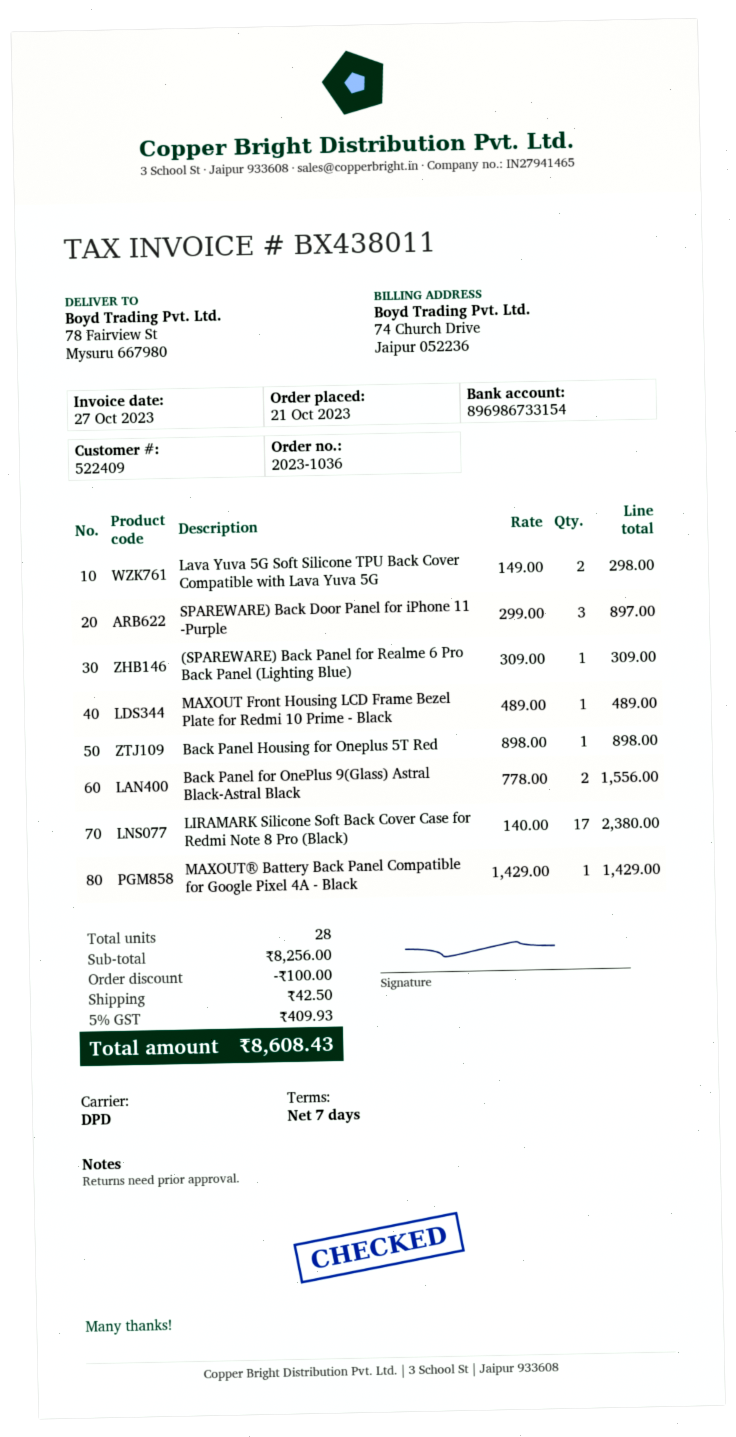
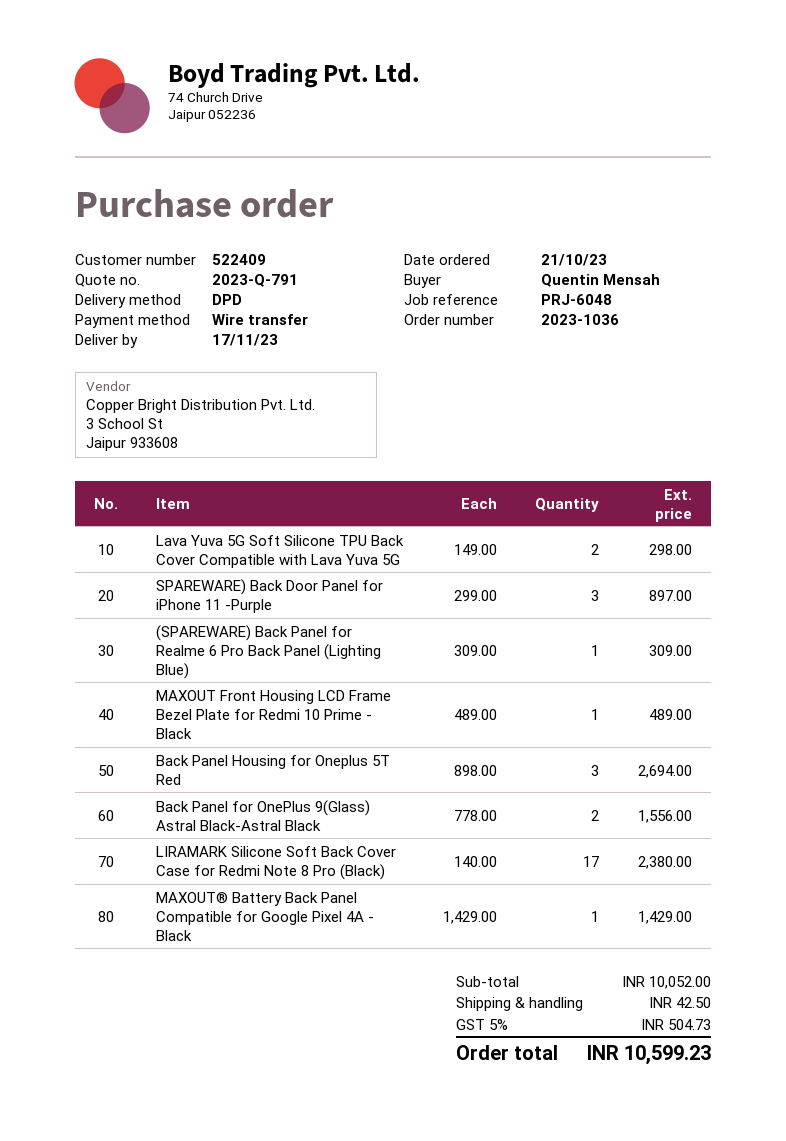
Back Panel Housing for Oneplus 5T Red: 1 x 898.00 = 898.00 -> 3 x 898.00 = 2694.00
subtotal: 8256.00 -> 10052.00
discount: 100.00 -> none
tax: 5% = 409.93 -> 5% = 504.73
total: 8608.43 -> 10599.23

